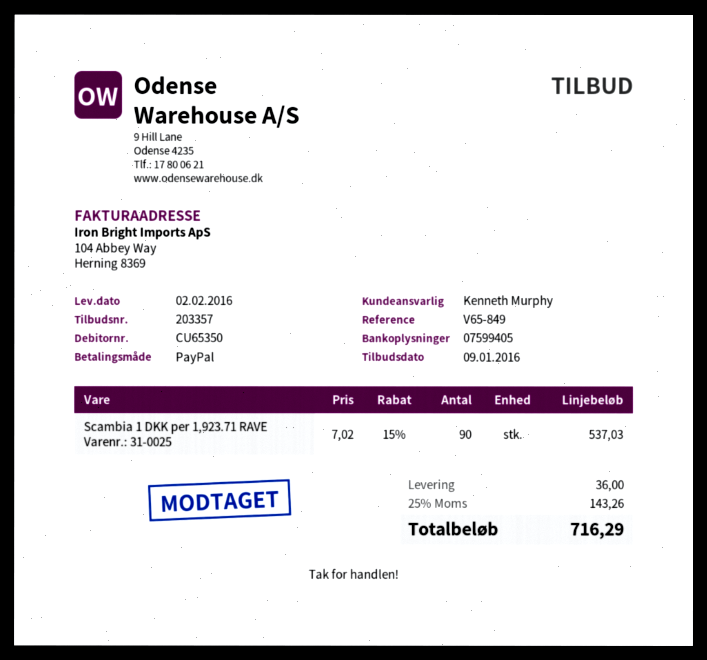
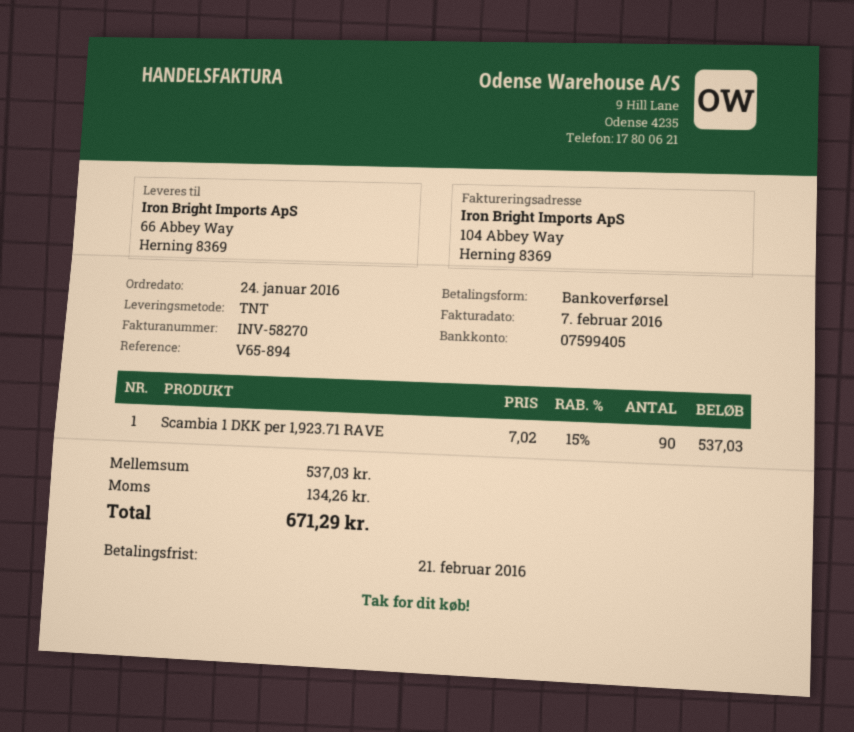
reference: V65-849 -> V65-894
payment method: PayPal -> bank transfer
shipping: 36.00 -> none
tax: 143.26 -> 134.26
total: 716.29 -> 671.29

